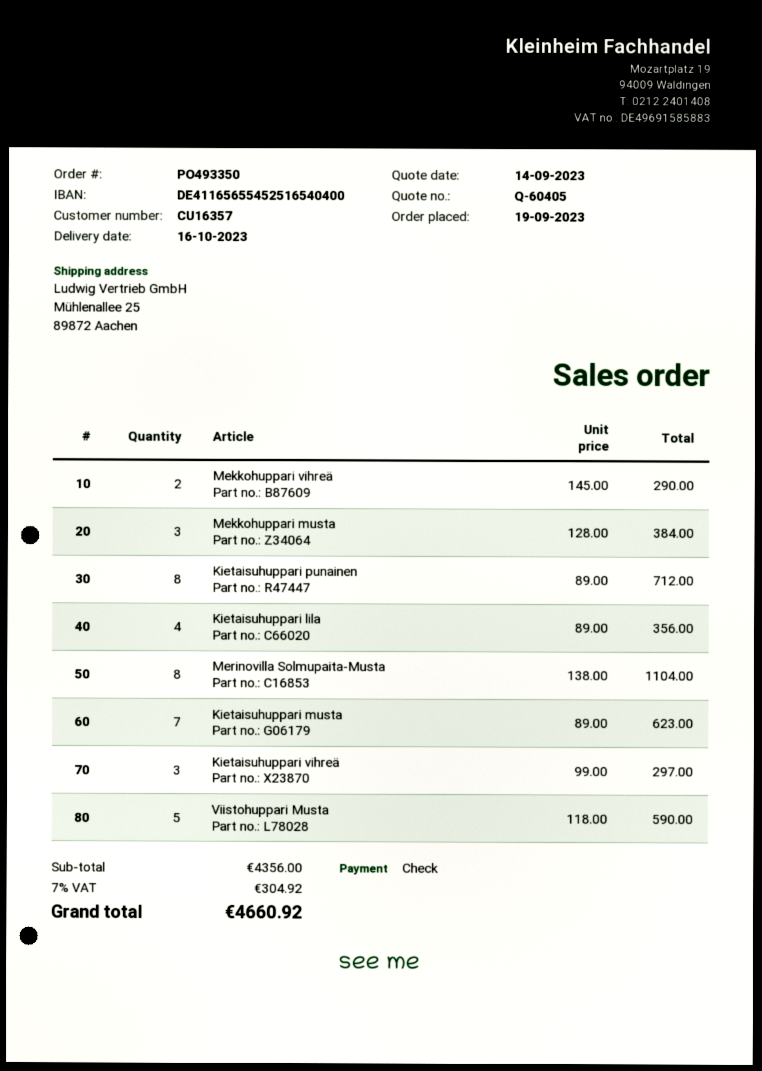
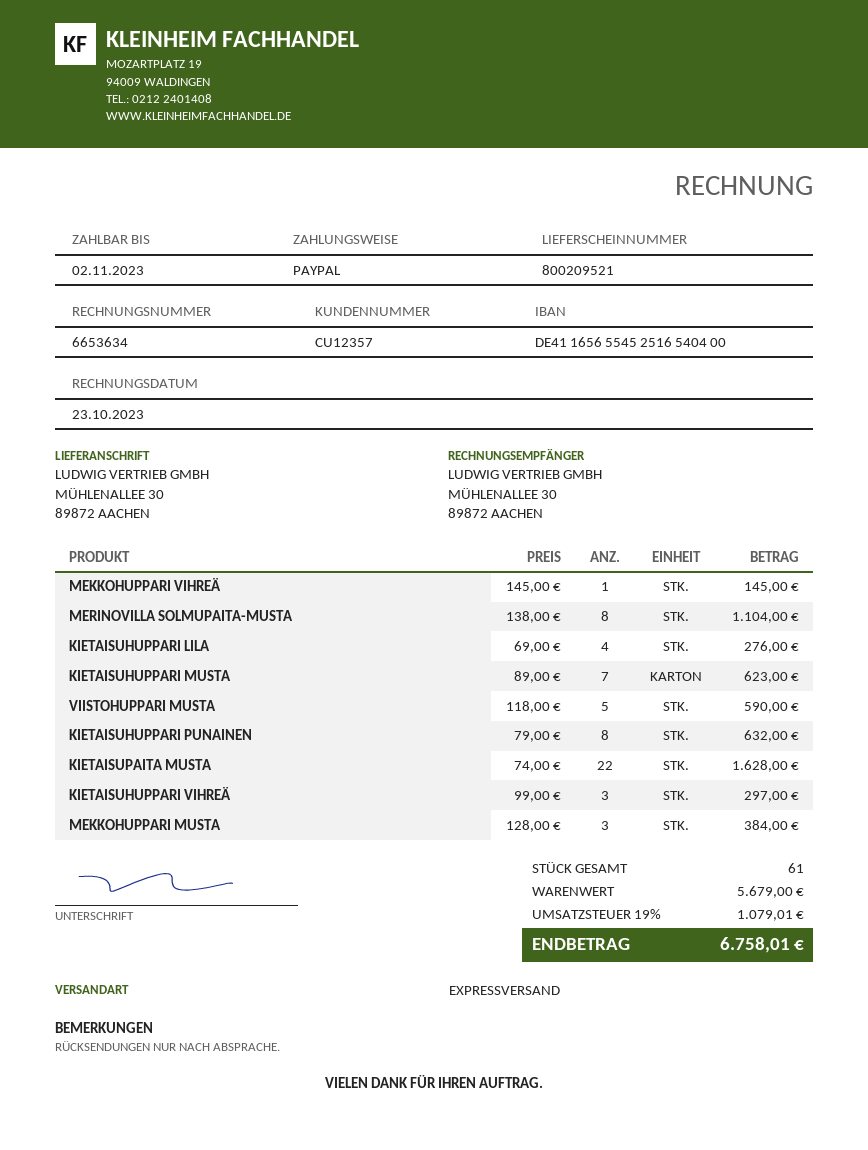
customer number: CU16357 -> CU12357
payment method: cheque -> PayPal
ship to: Mühlenallee 25, 89872 Aachen -> MÜHLENALLEE 30, 89872 AACHEN
Mekkohuppari vihreä: 2 x 145.00 = 290.00 -> 1 x 145.00 = 145.00
Kietaisuhuppari punainen: 8 x 89.00 = 712.00 -> 8 x 79.00 = 632.00
Kietaisuhuppari lila: 4 x 89.00 = 356.00 -> 4 x 69.00 = 276.00
KIETAISUPAITA MUSTA: none -> 22 x 74.00 = 1628.00
subtotal: 4356.00 -> 5679.00
tax: 7% = 304.92 -> 19% = 1079.01
total: 4660.92 -> 6758.01

